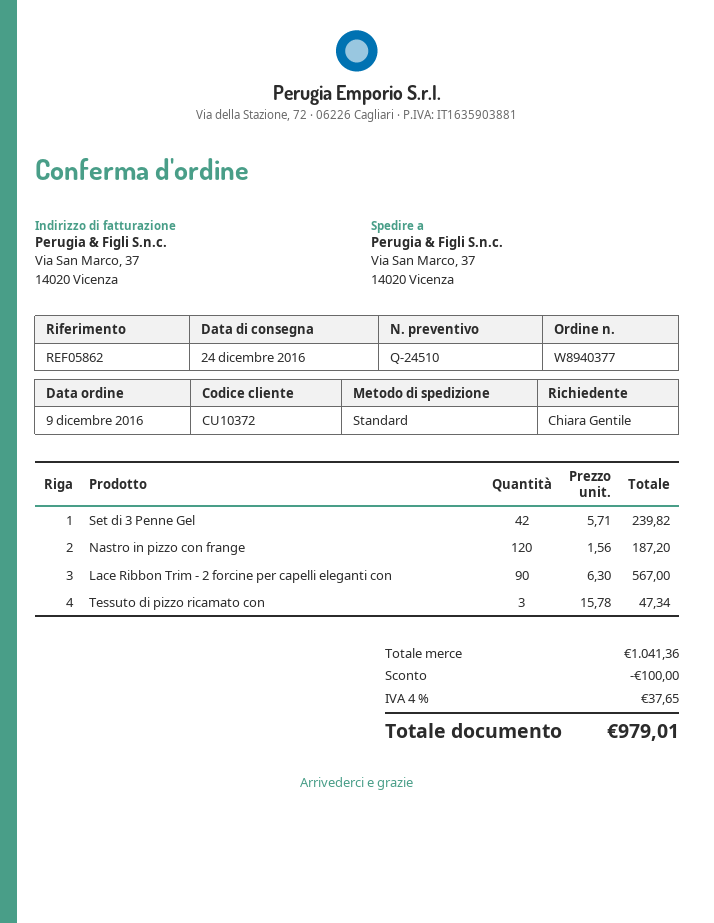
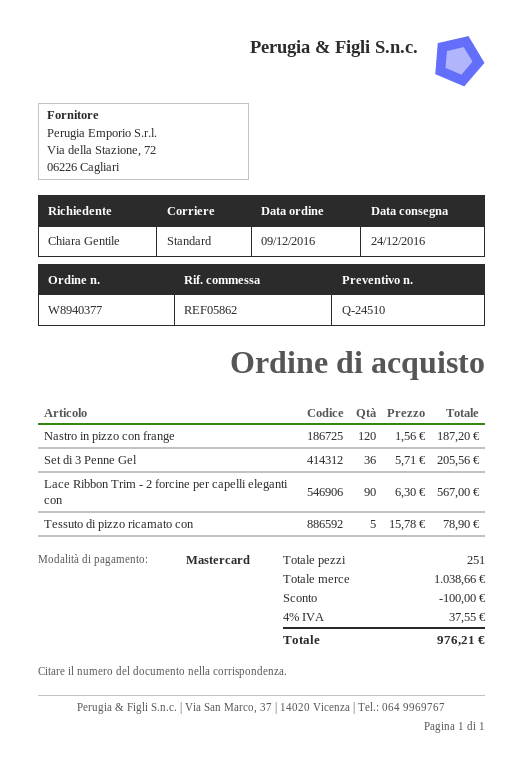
Set di 3 Penne Gel: 42 x 5.71 = 239.82 -> 36 x 5.71 = 205.56
Tessuto di pizzo ricamato con: 3 x 15.78 = 47.34 -> 5 x 15.78 = 78.90
subtotal: 1041.36 -> 1038.66
tax: 4% = 37.65 -> 4% = 37.55
total: 979.01 -> 976.21

